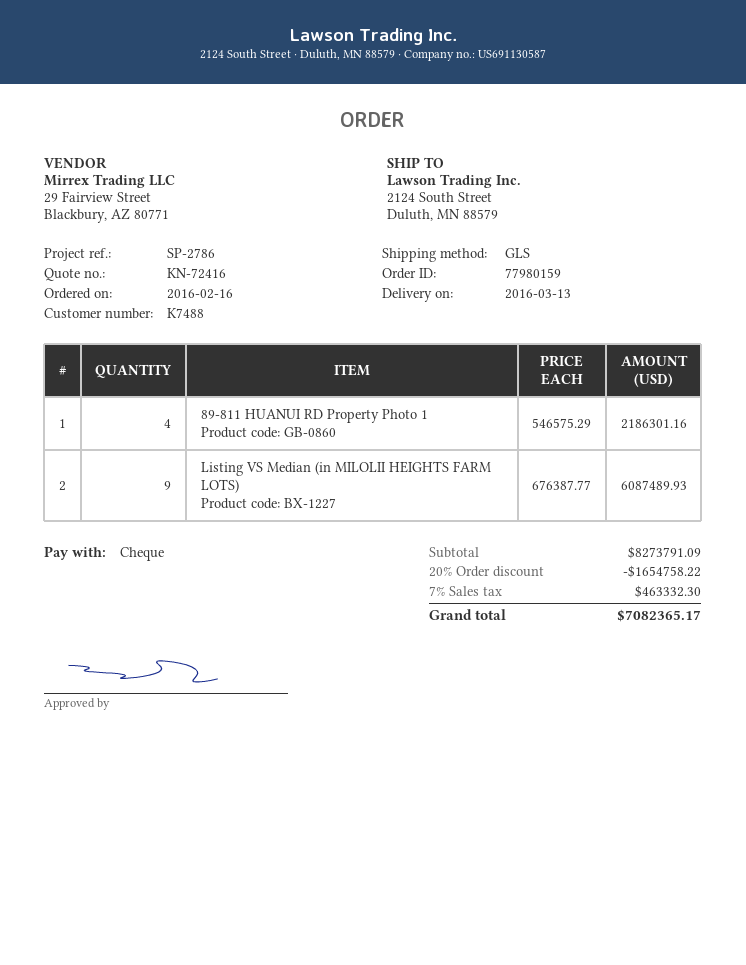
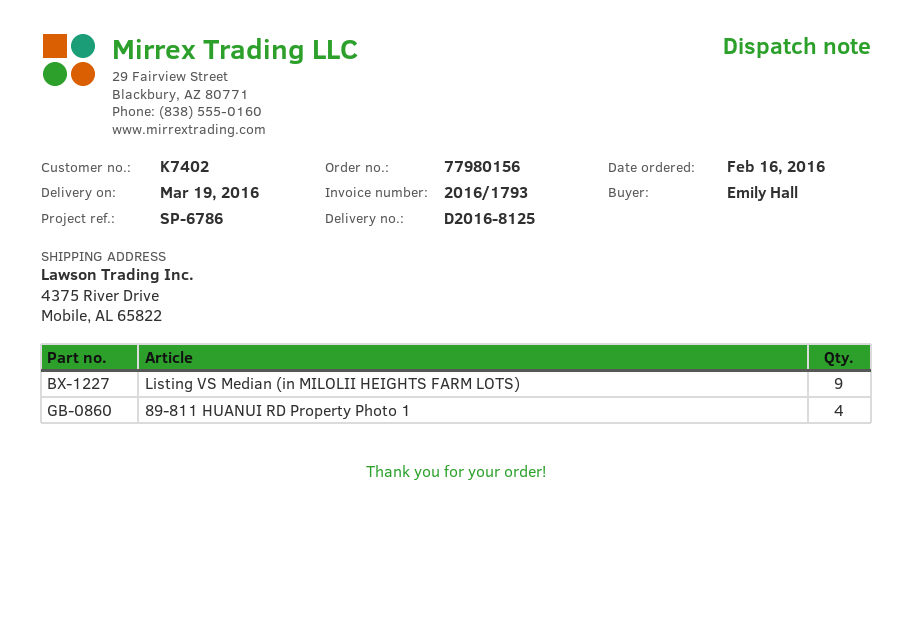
order number: 77980159 -> 77980156
delivery date: 2016-03-13 -> 2016-03-19
customer number: K7488 -> K7402
reference: SP-2786 -> SP-6786
ship to: 2124 South Street, Duluth, MN 88579 -> 4375 River Drive, Mobile, AL 65822

